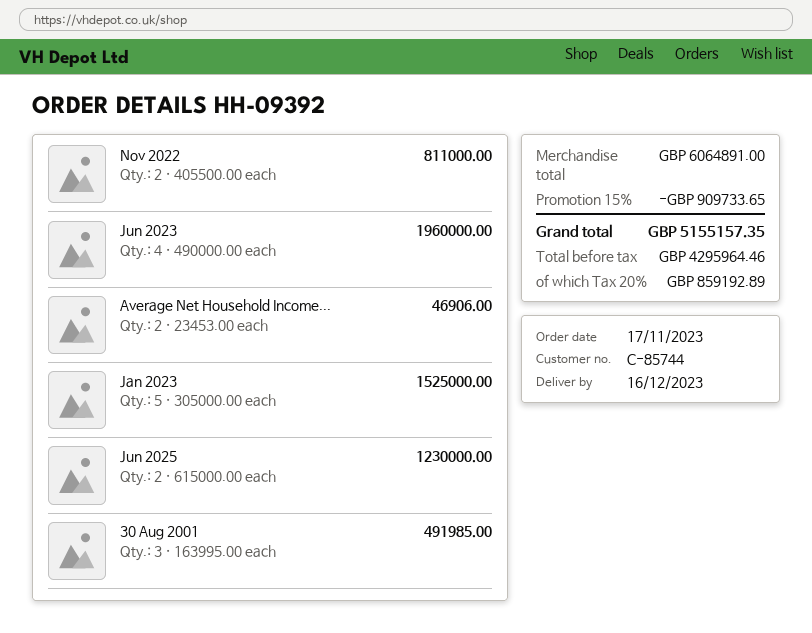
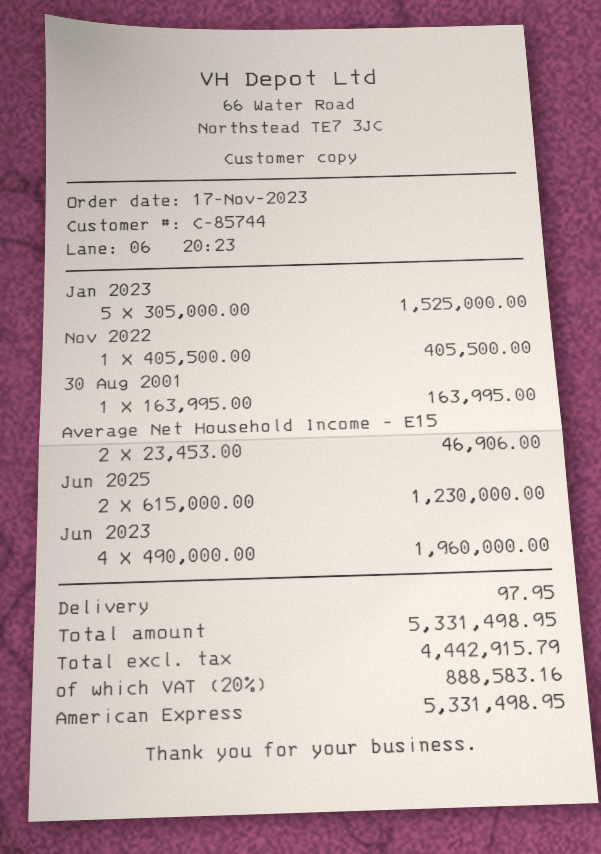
Nov 2022: 2 x 405500.00 = 811000.00 -> 1 x 405500.00 = 405500.00
30 Aug 2001: 3 x 163995.00 = 491985.00 -> 1 x 163995.00 = 163995.00
discount: 15% = 909733.65 -> none
shipping: none -> 97.95
net: 4295964.46 -> 4442915.79
tax: 20% = 859192.89 -> 20% = 888583.16
total: 5155157.35 -> 5331498.95

